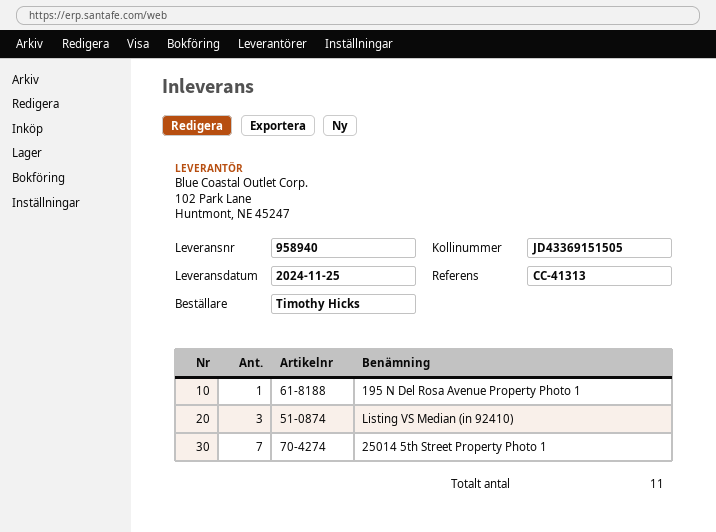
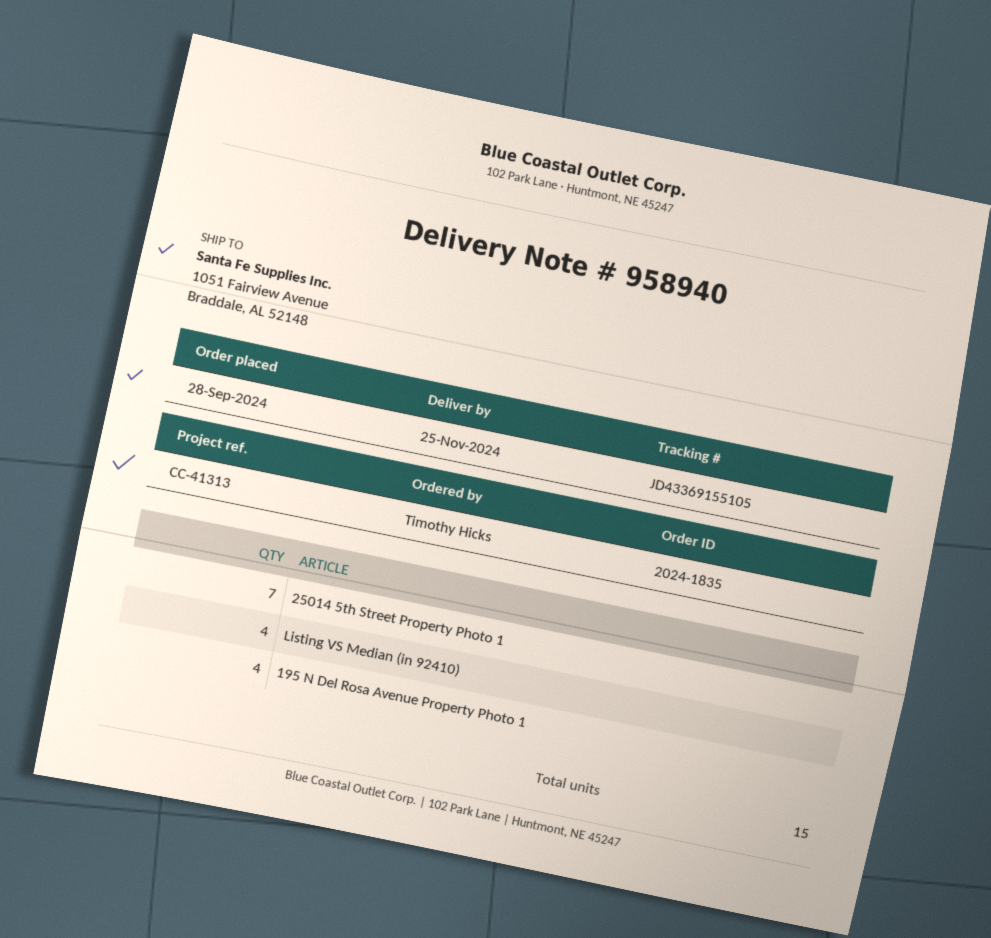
tracking number: JD43369151505 -> JD43369155105
195 N Del Rosa Avenue Property Photo 1: 1 -> 4
Listing VS Median (in 92410): 3 -> 4
total quantity: 11 -> 15

